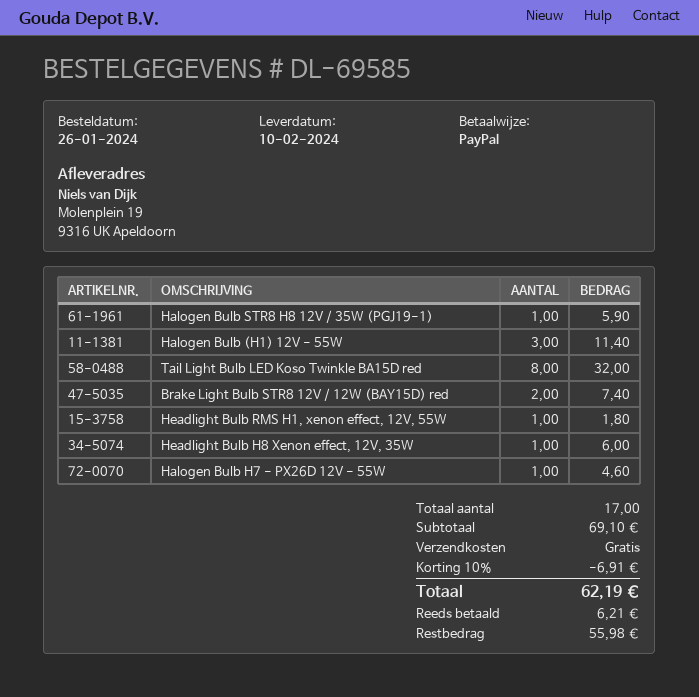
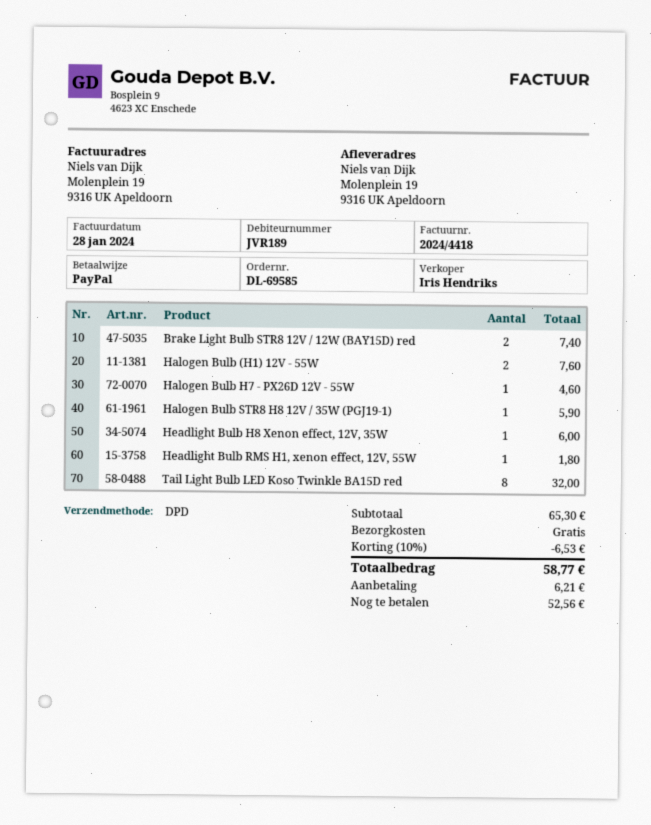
Halogen Bulb (H1) 12V - 55W: 3 for 11.40 -> 2 for 7.60
subtotal: 69.10 -> 65.30
discount: 10% = 6.91 -> 10% = 6.53
total: 62.19 -> 58.77
balance: 55.98 -> 52.56

